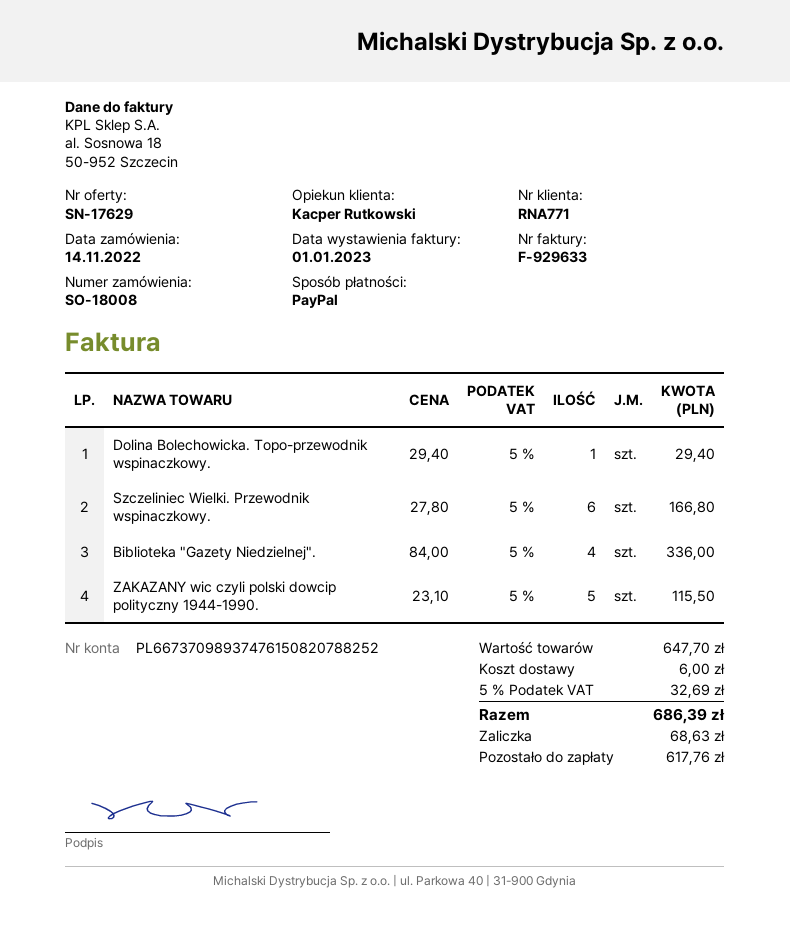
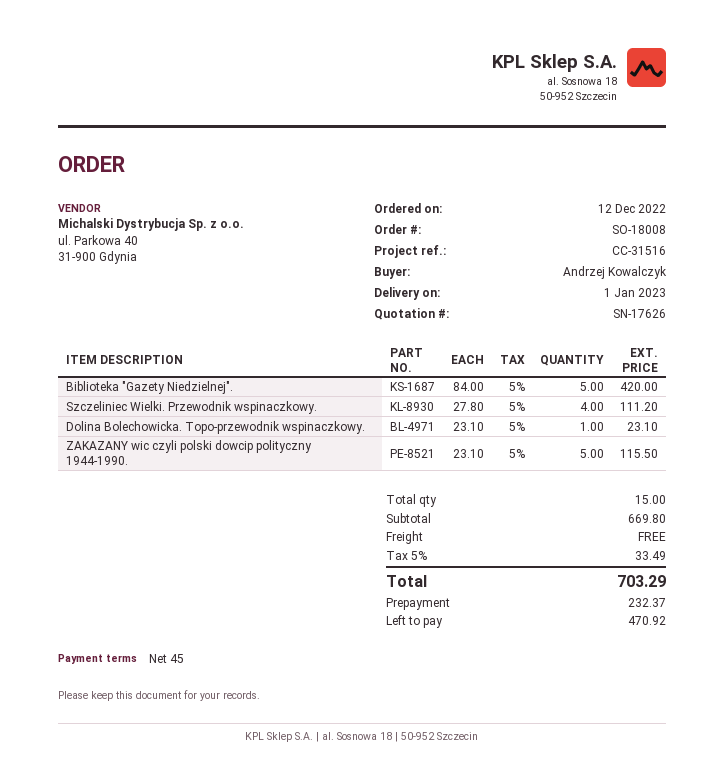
quote number: SN-17629 -> SN-17626
order date: 2022-11-14 -> 2022-12-12
Dolina Bolechowicka. Topo-przewodnik wspinaczkowy.: 1 x 29.40 = 29.40 -> 1 x 23.10 = 23.10
Szczeliniec Wielki. Przewodnik wspinaczkowy.: 6 x 27.80 = 166.80 -> 4 x 27.80 = 111.20
Biblioteka "Gazety Niedzielnej".: 4 x 84.00 = 336.00 -> 5 x 84.00 = 420.00
subtotal: 647.70 -> 669.80
shipping: 6.00 -> 0.00
tax: 5% = 32.69 -> 5% = 33.49
total: 686.39 -> 703.29
deposit: 68.63 -> 232.37
balance: 617.76 -> 470.92

